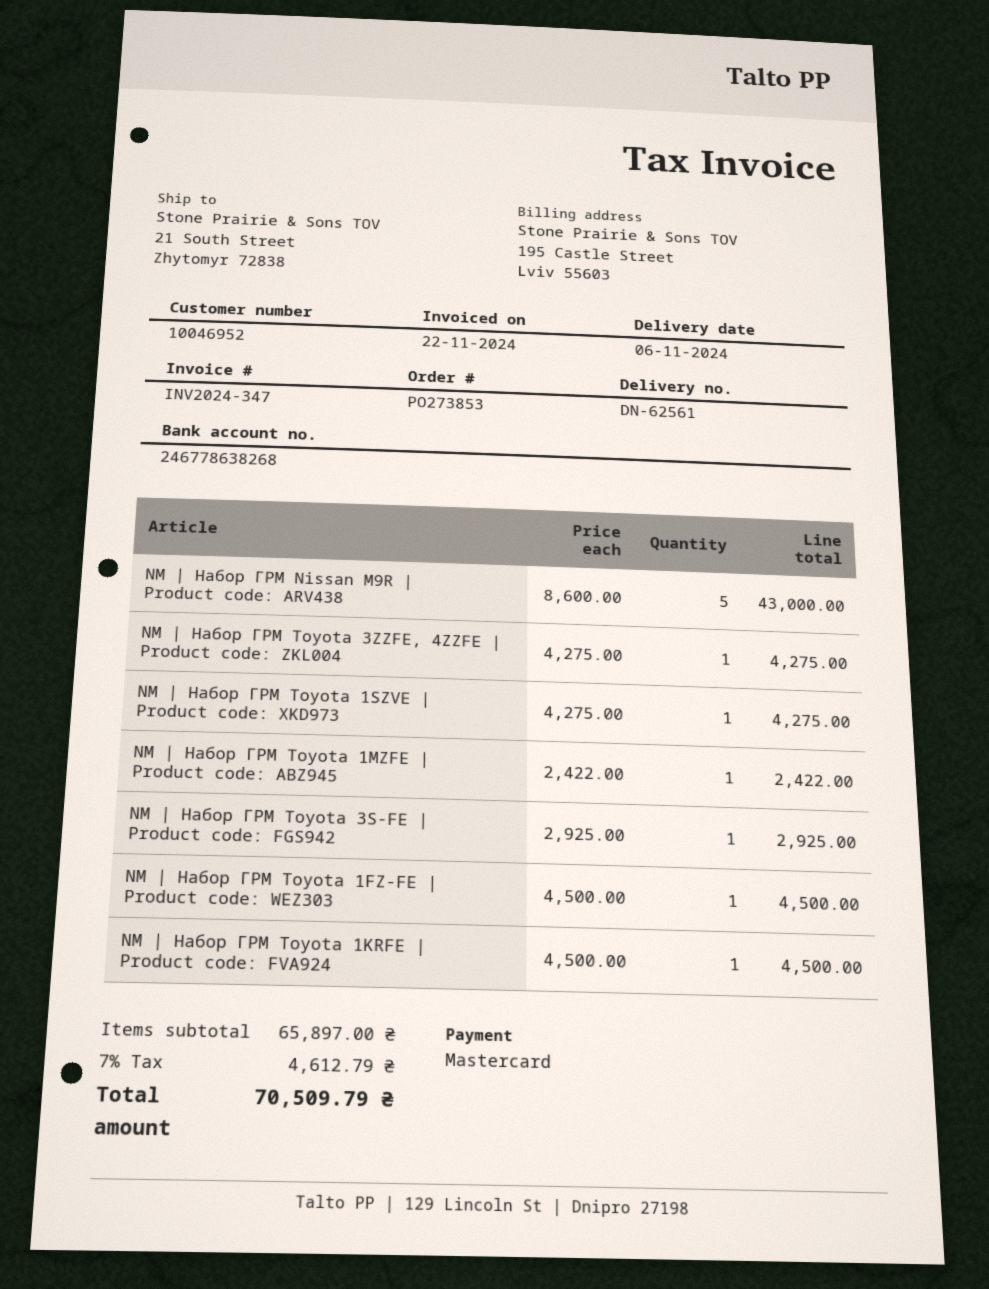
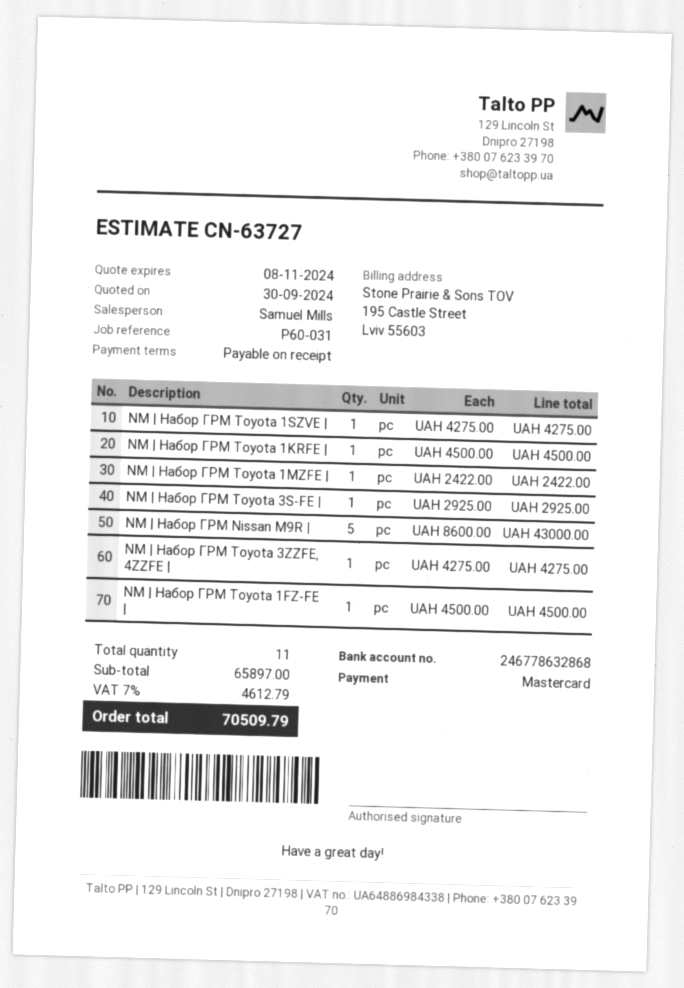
bank account: 246778638268 -> 246778632868

